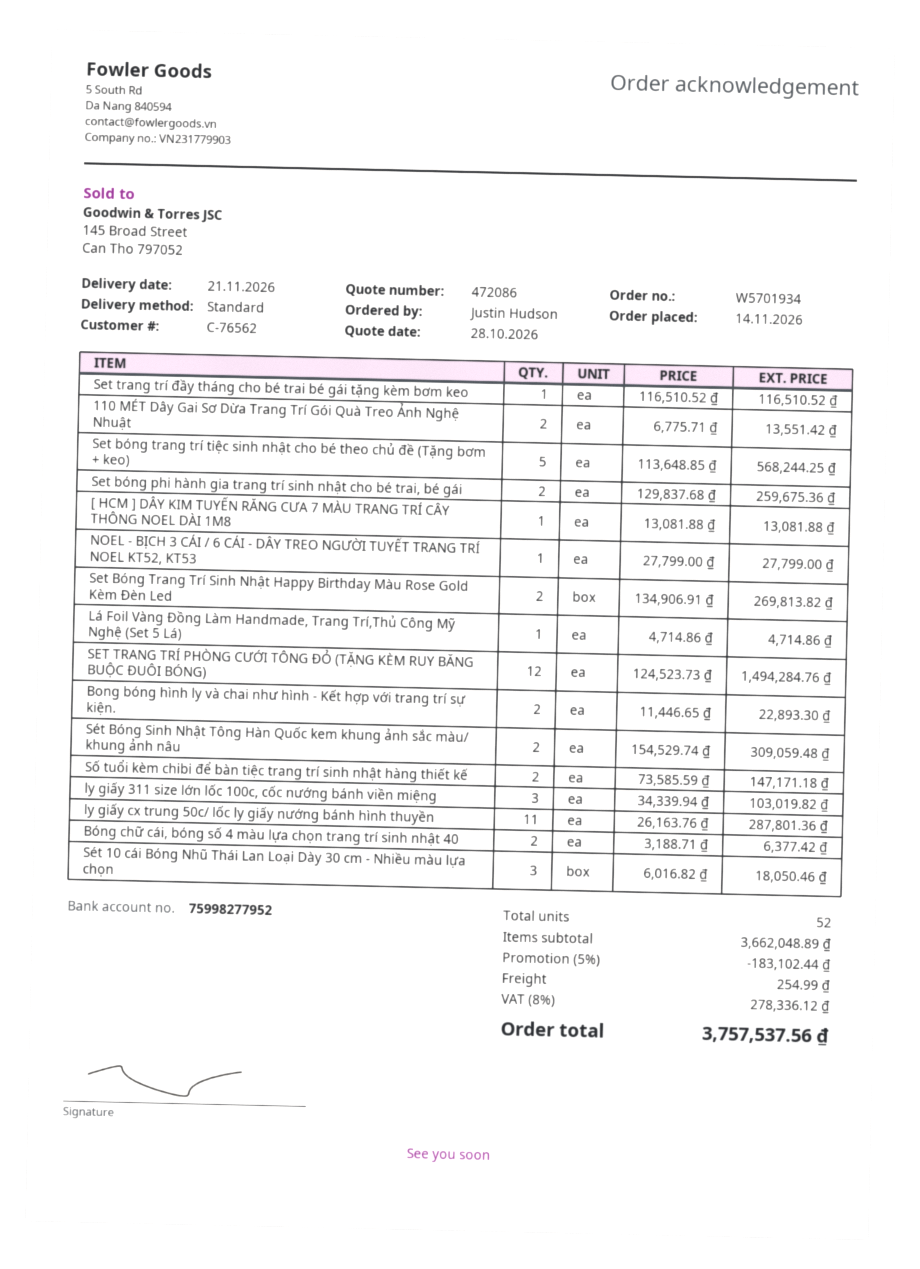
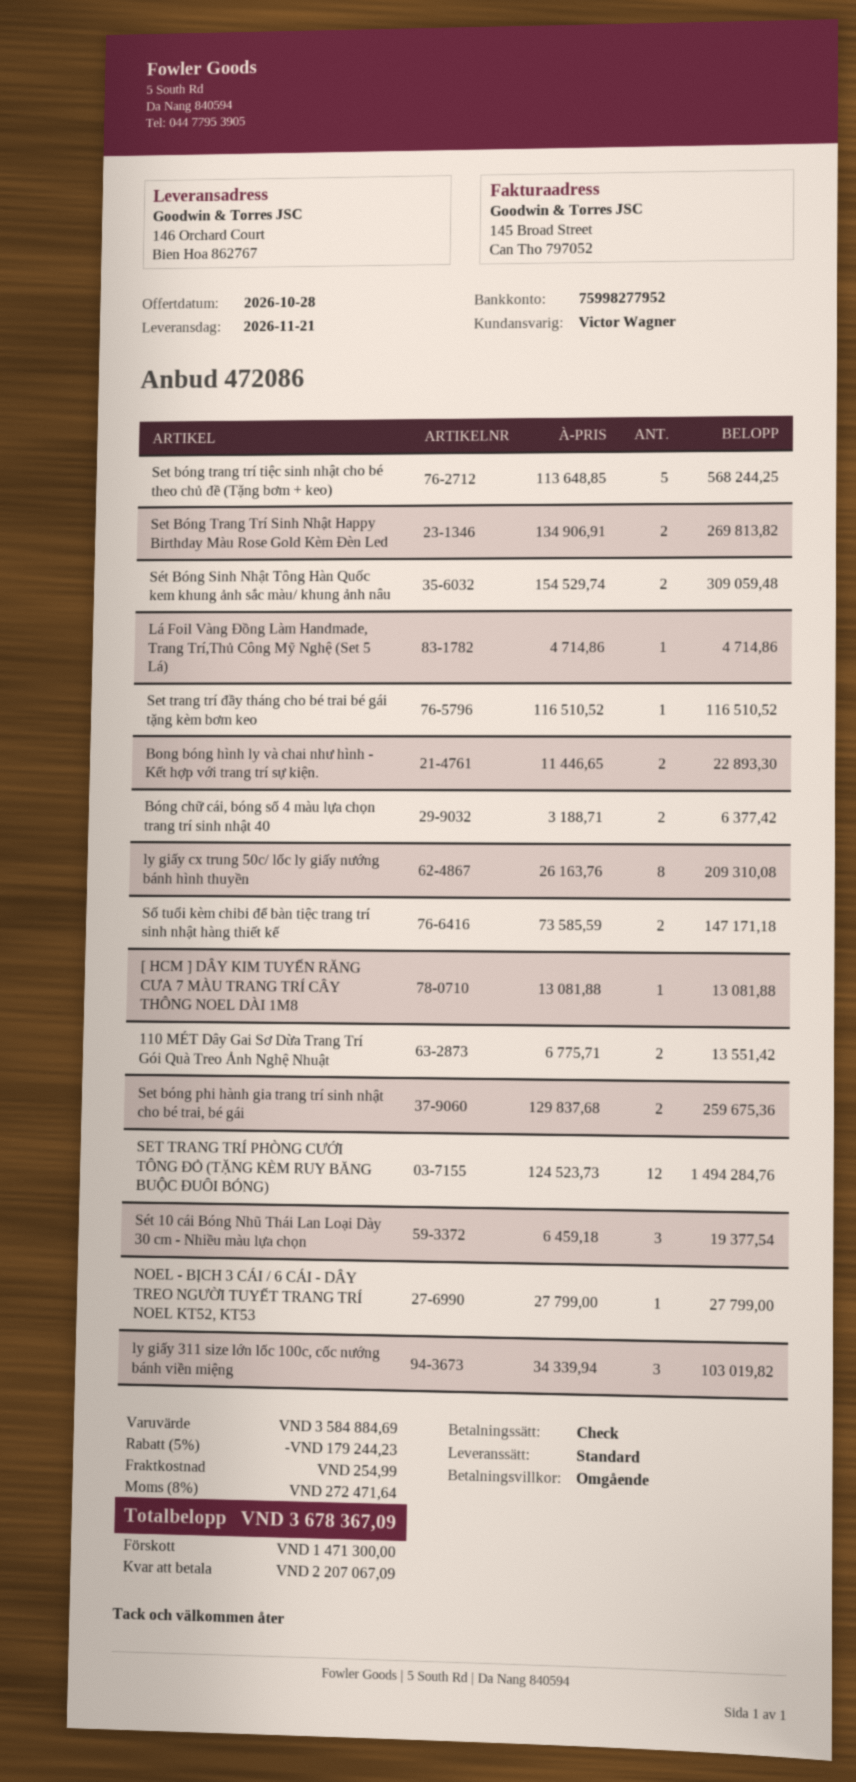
ly giấy cx trung 50c/ lốc ly giấy nướng bánh hình thuyền: 11 x 26163.76 = 287801.36 -> 8 x 26163.76 = 209310.08
Sét 10 cái Bóng Nhũ Thái Lan Loại Dày 30 cm - Nhiều màu lựa chọn: 3 x 6016.82 = 18050.46 -> 3 x 6459.18 = 19377.54
subtotal: 3662048.89 -> 3584884.69
discount: 5% = 183102.44 -> 5% = 179244.23
tax: 8% = 278336.12 -> 8% = 272471.64
total: 3757537.56 -> 3678367.09

